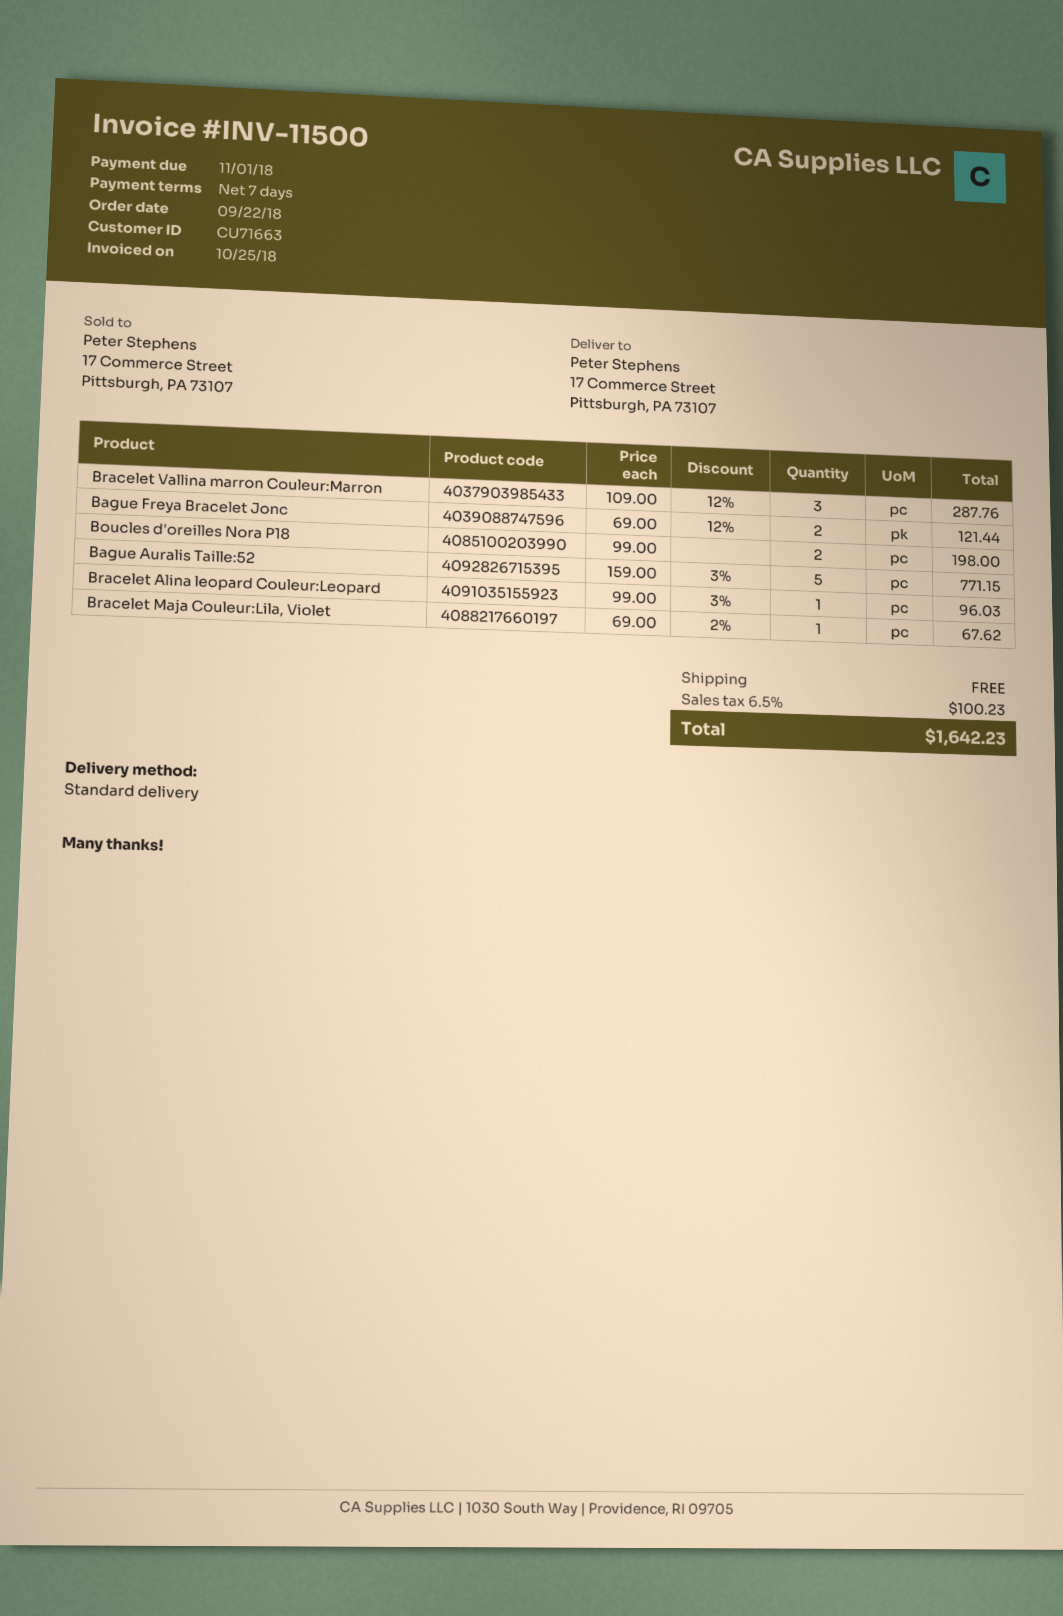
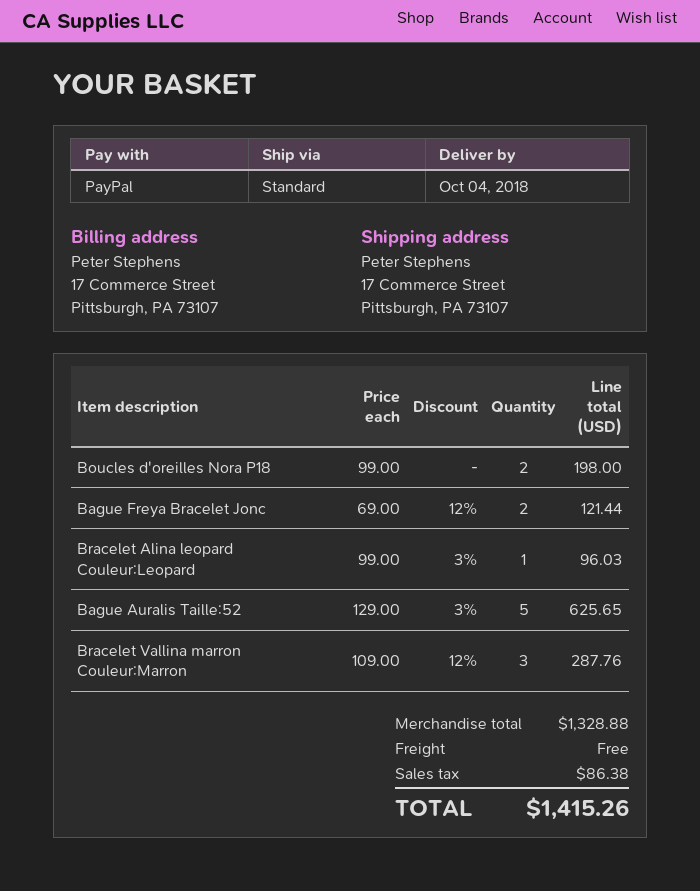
Bague Auralis Taille:52: 5 x 159.00 - 3% = 771.15 -> 5 x 129.00 - 3% = 625.65
Bracelet Maja Couleur:Lila, Violet: 1 x 69.00 - 2% = 67.62 -> none
tax: 100.23 -> 86.38
total: 1642.23 -> 1415.26

